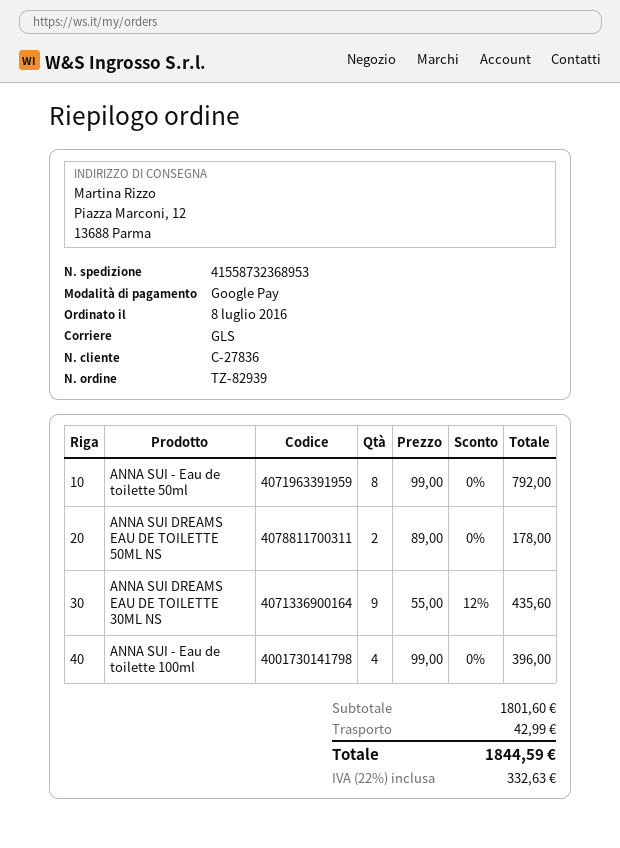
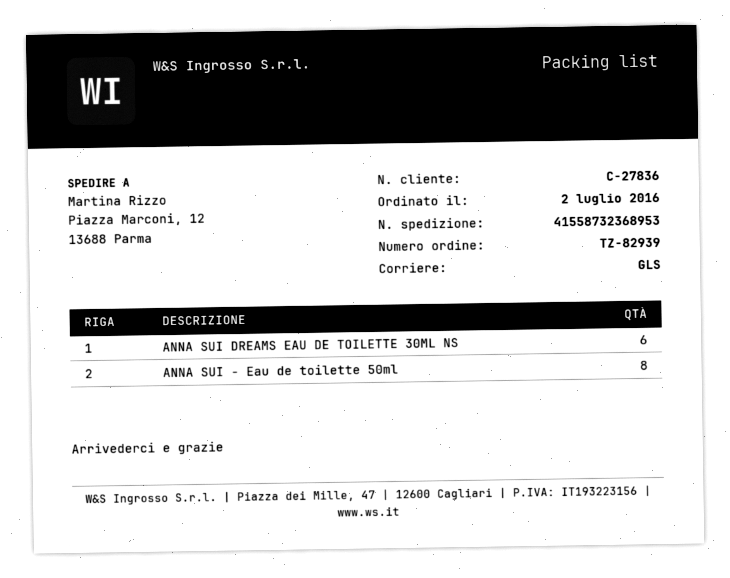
order date: 2016-07-08 -> 2016-07-02
ANNA SUI DREAMS EAU DE TOILETTE 50ML NS: 2 -> none
ANNA SUI DREAMS EAU DE TOILETTE 30ML NS: 9 -> 6
ANNA SUI - Eau de toilette 100ml: 4 -> none

